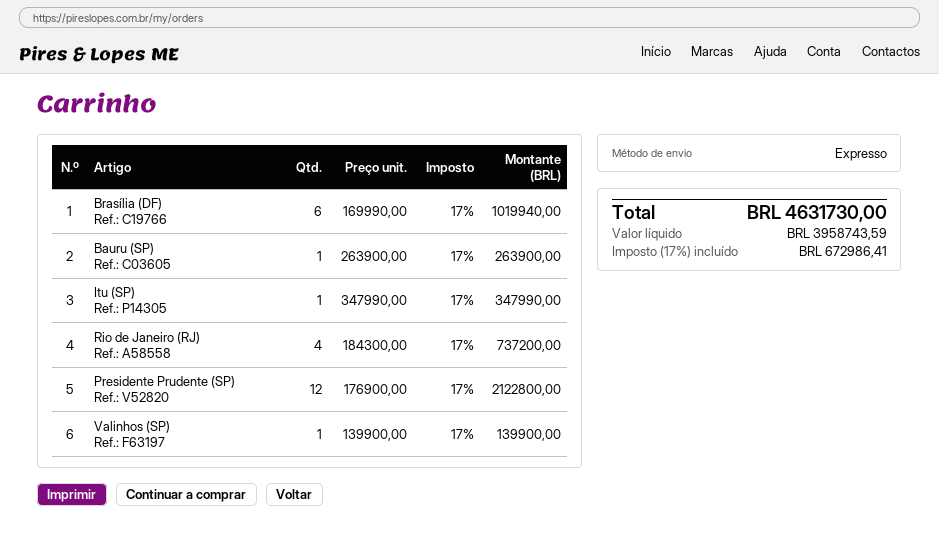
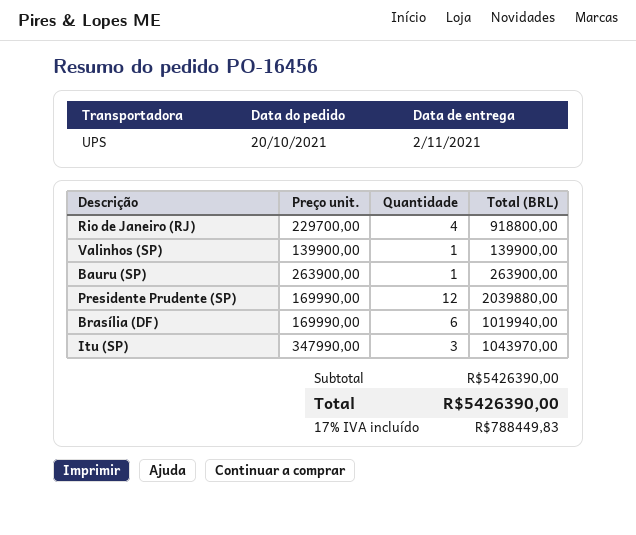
shipping method: express -> UPS
Itu (SP): 1 x 347990.00 = 347990.00 -> 3 x 347990.00 = 1043970.00
Rio de Janeiro (RJ): 4 x 184300.00 = 737200.00 -> 4 x 229700.00 = 918800.00
Presidente Prudente (SP): 12 x 176900.00 = 2122800.00 -> 12 x 169990.00 = 2039880.00
tax: 17% = 672986.41 -> 17% = 788449.83
total: 4631730.00 -> 5426390.00

